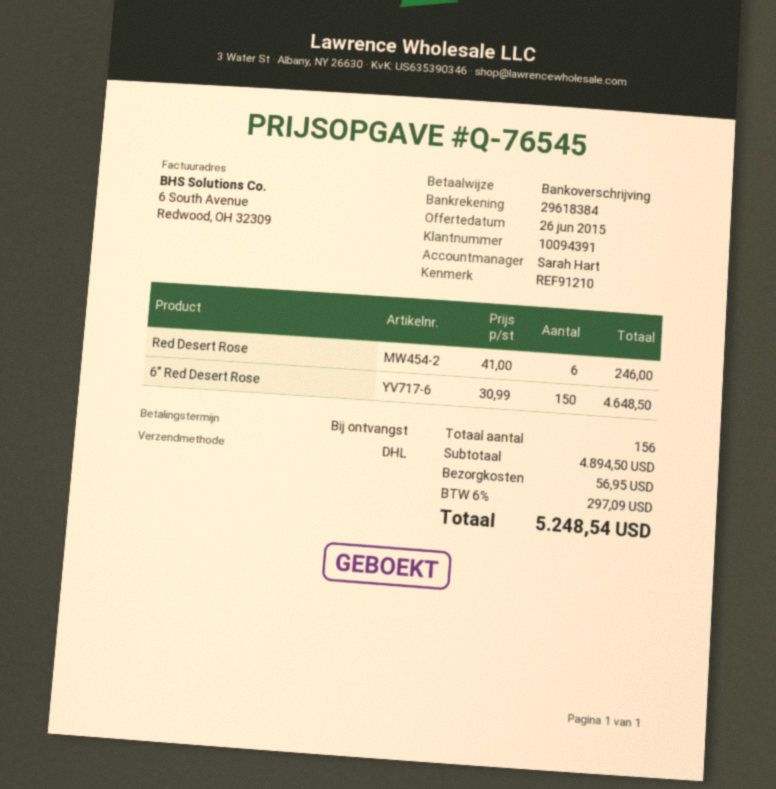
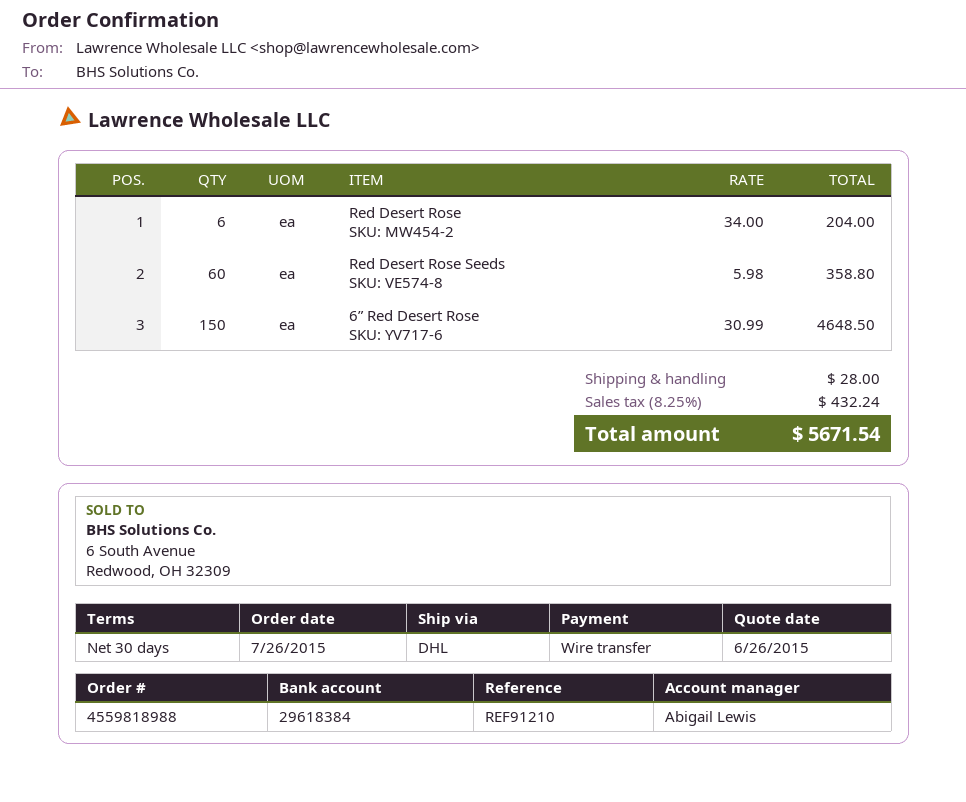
payment terms: on receipt -> 30 days
sales rep: Sarah Hart -> Abigail Lewis
Red Desert Rose: 6 x 41.00 = 246.00 -> 6 x 34.00 = 204.00
Red Desert Rose Seeds: none -> 60 x 5.98 = 358.80
shipping: 56.95 -> 28.00
tax: 6% = 297.09 -> 8.25% = 432.24
total: 5248.54 -> 5671.54

